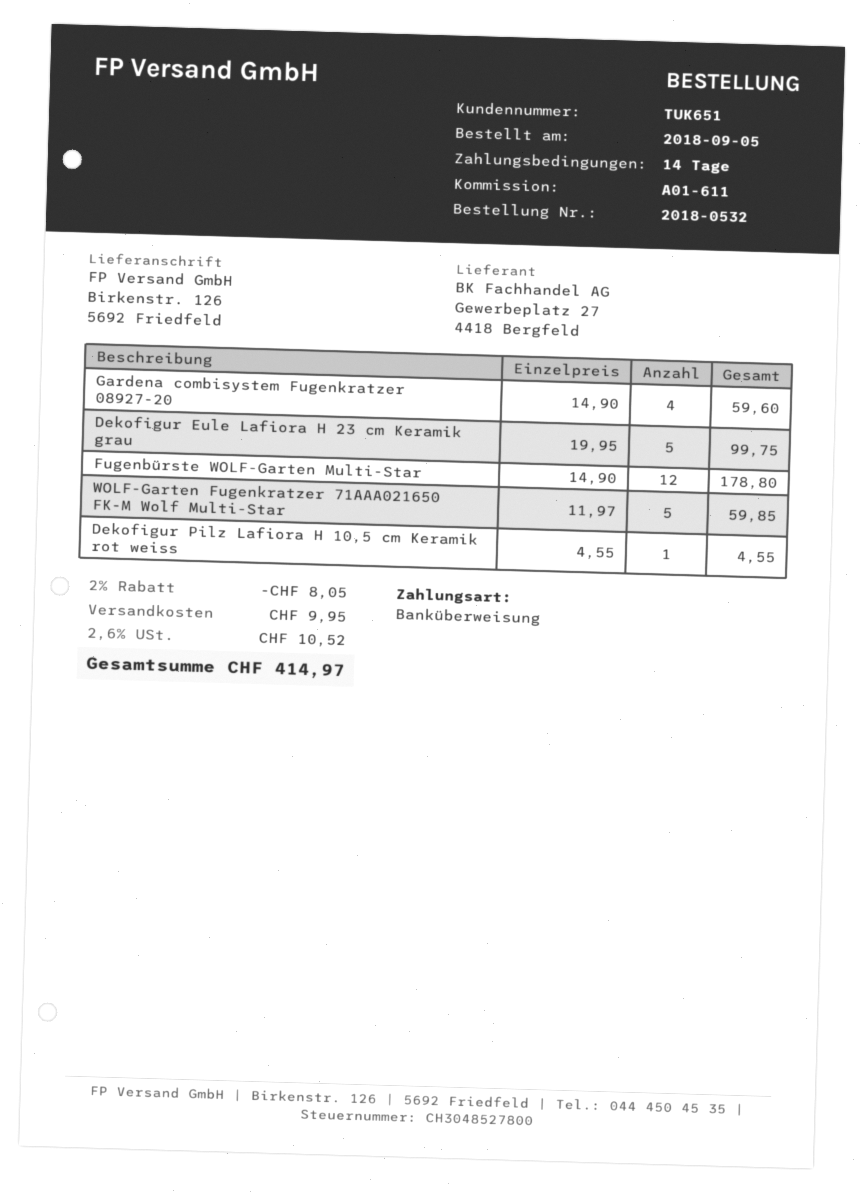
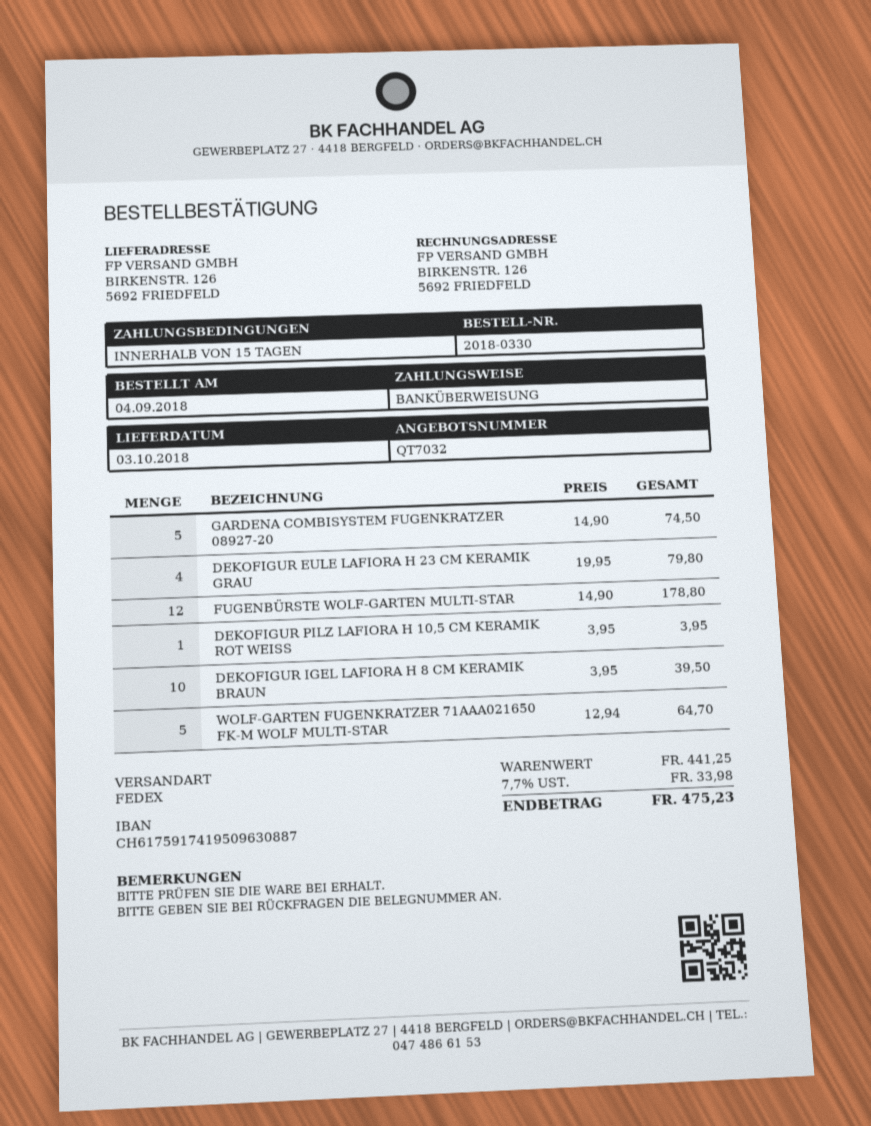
order number: 2018-0532 -> 2018-0330
order date: 2018-09-05 -> 2018-09-04
payment terms: 14 days -> 15 days
Gardena combisystem Fugenkratzer 08927-20: 4 x 14.90 = 59.60 -> 5 x 14.90 = 74.50
Dekofigur Eule Lafiora H 23 cm Keramik grau: 5 x 19.95 = 99.75 -> 4 x 19.95 = 79.80
WOLF-Garten Fugenkratzer 71AAA021650 FK-M Wolf Multi-Star: 5 x 11.97 = 59.85 -> 5 x 12.94 = 64.70
Dekofigur Pilz Lafiora H 10,5 cm Keramik rot weiss: 1 x 4.55 = 4.55 -> 1 x 3.95 = 3.95
DEKOFIGUR IGEL LAFIORA H 8 CM KERAMIK BRAUN: none -> 10 x 3.95 = 39.50
discount: 2% = 8.05 -> none
shipping: 9.95 -> none
tax: 2.6% = 10.52 -> 7.7% = 33.98
total: 414.97 -> 475.23

